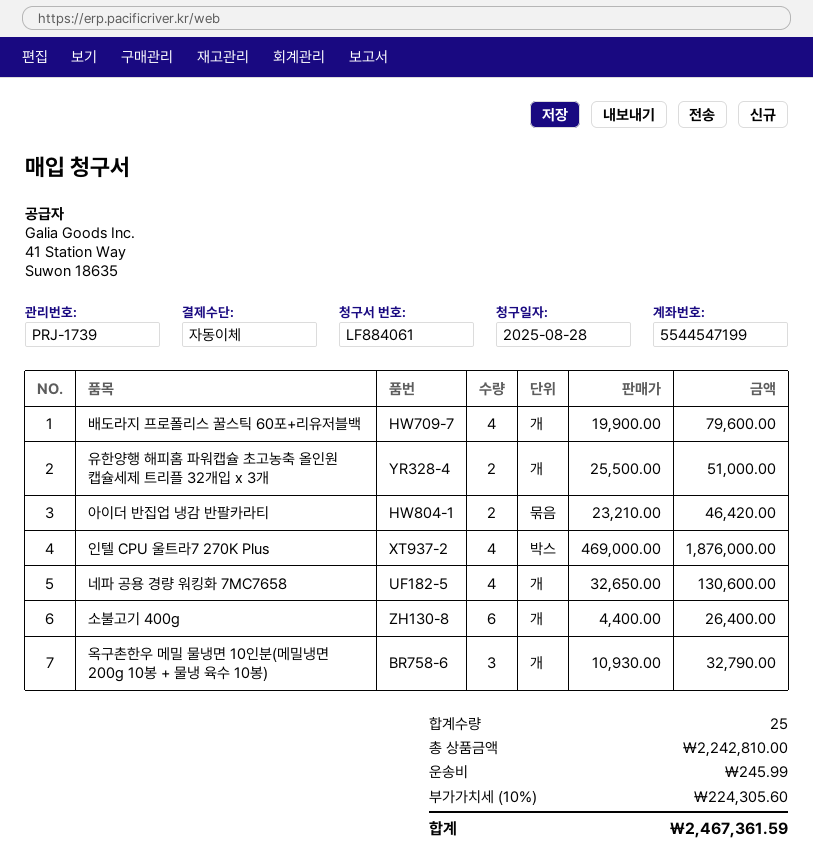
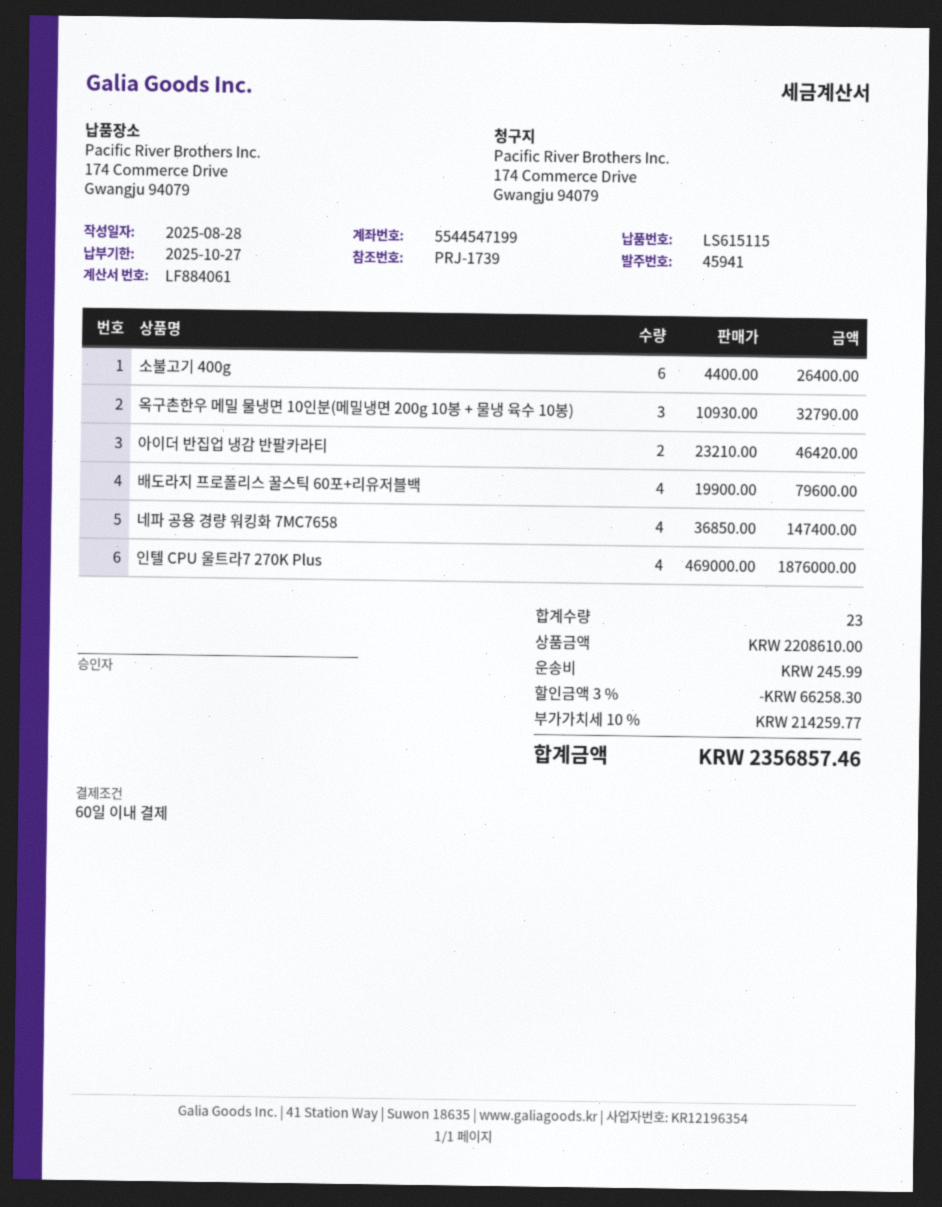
유한양행 해피홈 파워캡슐 초고농축 올인원 캡슐세제 트리플 32개입 x 3개: 2 x 25500.00 = 51000.00 -> none
네파 공용 경량 워킹화 7MC7658: 4 x 32650.00 = 130600.00 -> 4 x 36850.00 = 147400.00
total quantity: 25 -> 23
subtotal: 2242810.00 -> 2208610.00
discount: none -> 3% = 66258.30
tax: 10% = 224305.60 -> 10% = 214259.77
total: 2467361.59 -> 2356857.46

